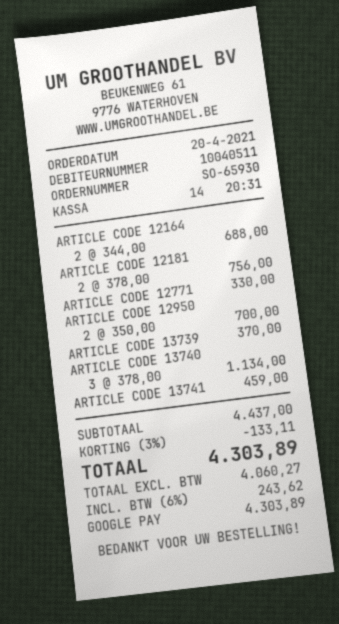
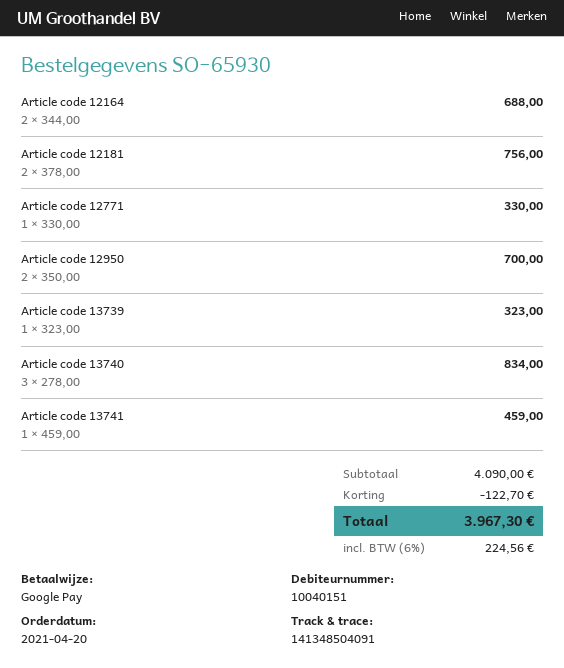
customer number: 10040511 -> 10040151
ARTICLE CODE 13739: 1 x 370.00 = 370.00 -> 1 x 323.00 = 323.00
ARTICLE CODE 13740: 3 x 378.00 = 1134.00 -> 3 x 278.00 = 834.00
subtotal: 4437.00 -> 4090.00
discount: 133.11 -> 122.70
tax: 6% = 243.62 -> 6% = 224.56
total: 4303.89 -> 3967.30

